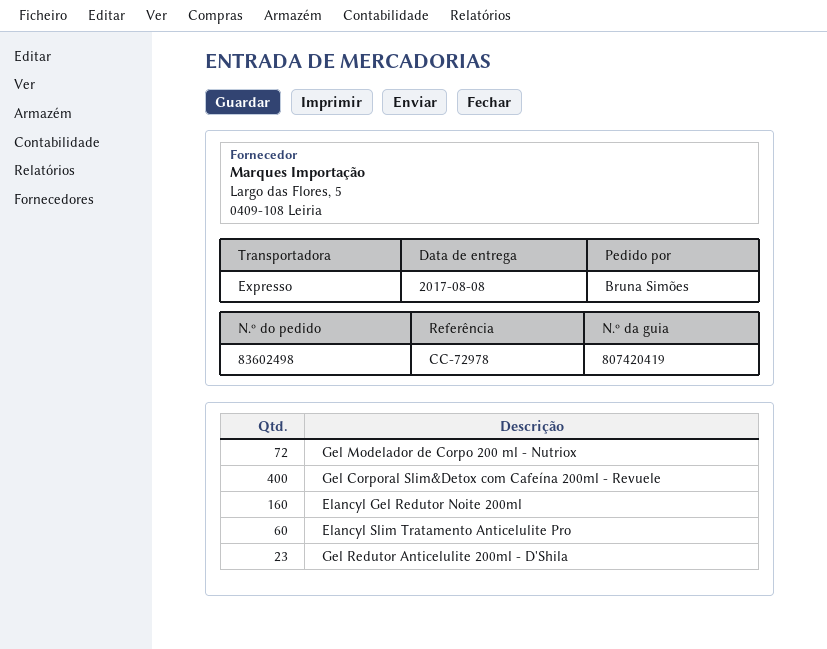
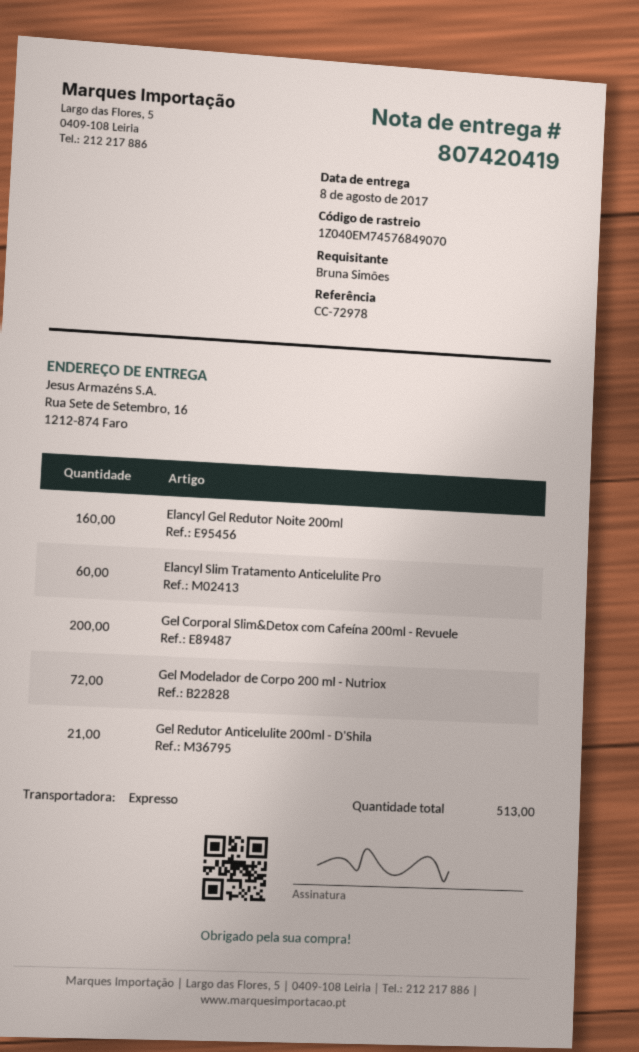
Gel Corporal Slim&Detox com Cafeína 200ml - Revuele: 400 -> 200
Gel Redutor Anticelulite 200ml - D'Shila: 23 -> 21

